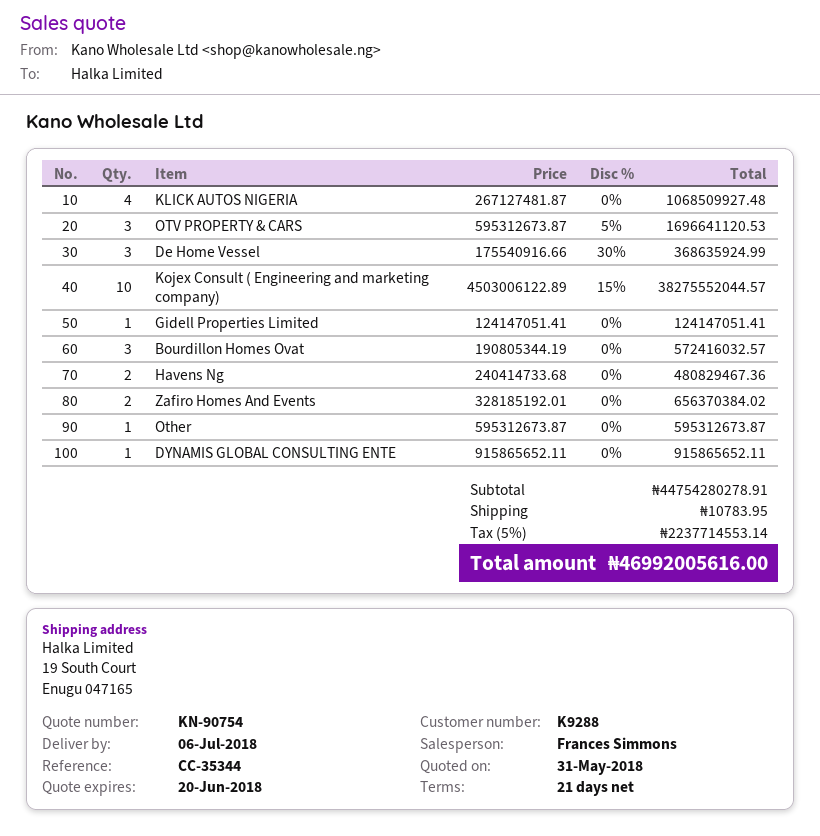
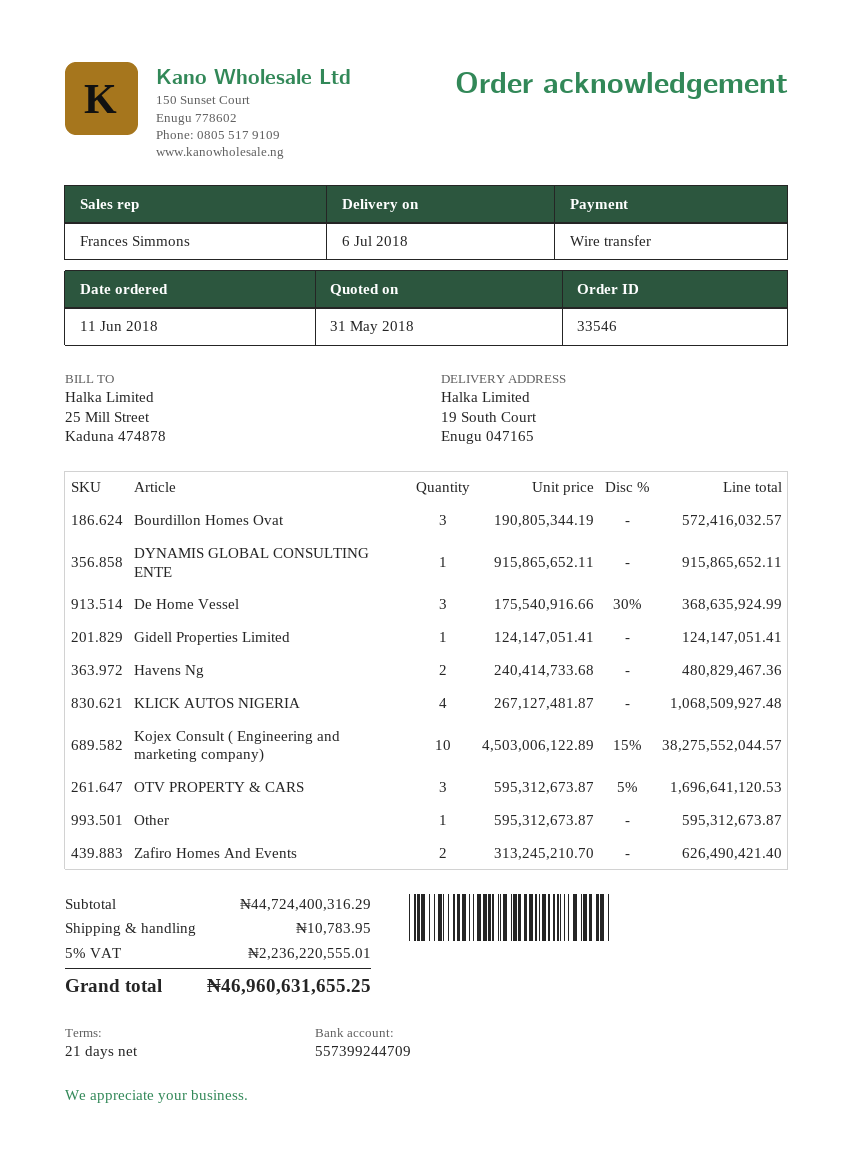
Zafiro Homes And Events: 2 x 328185192.01 = 656370384.02 -> 2 x 313245210.70 = 626490421.40
subtotal: 44754280278.91 -> 44724400316.29
tax: 5% = 2237714553.14 -> 5% = 2236220555.01
total: 46992005616.00 -> 46960631655.25

